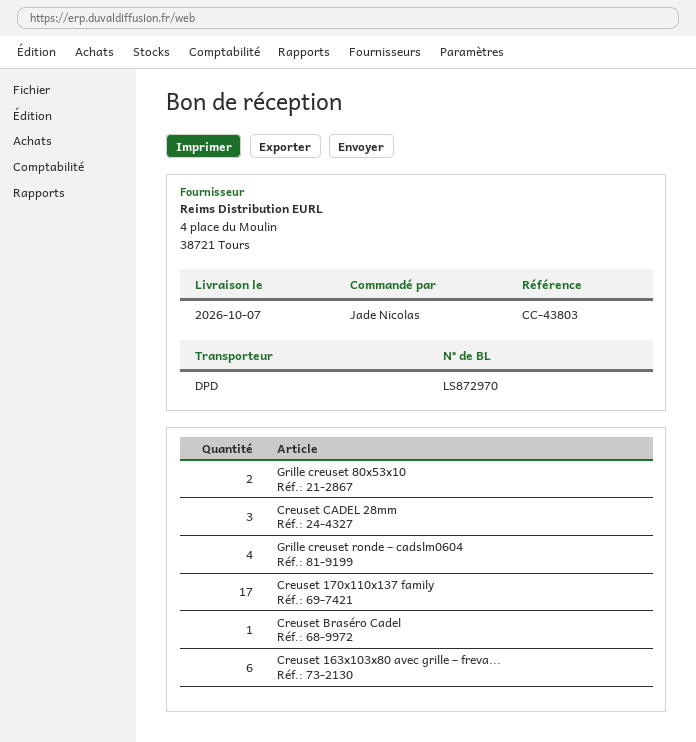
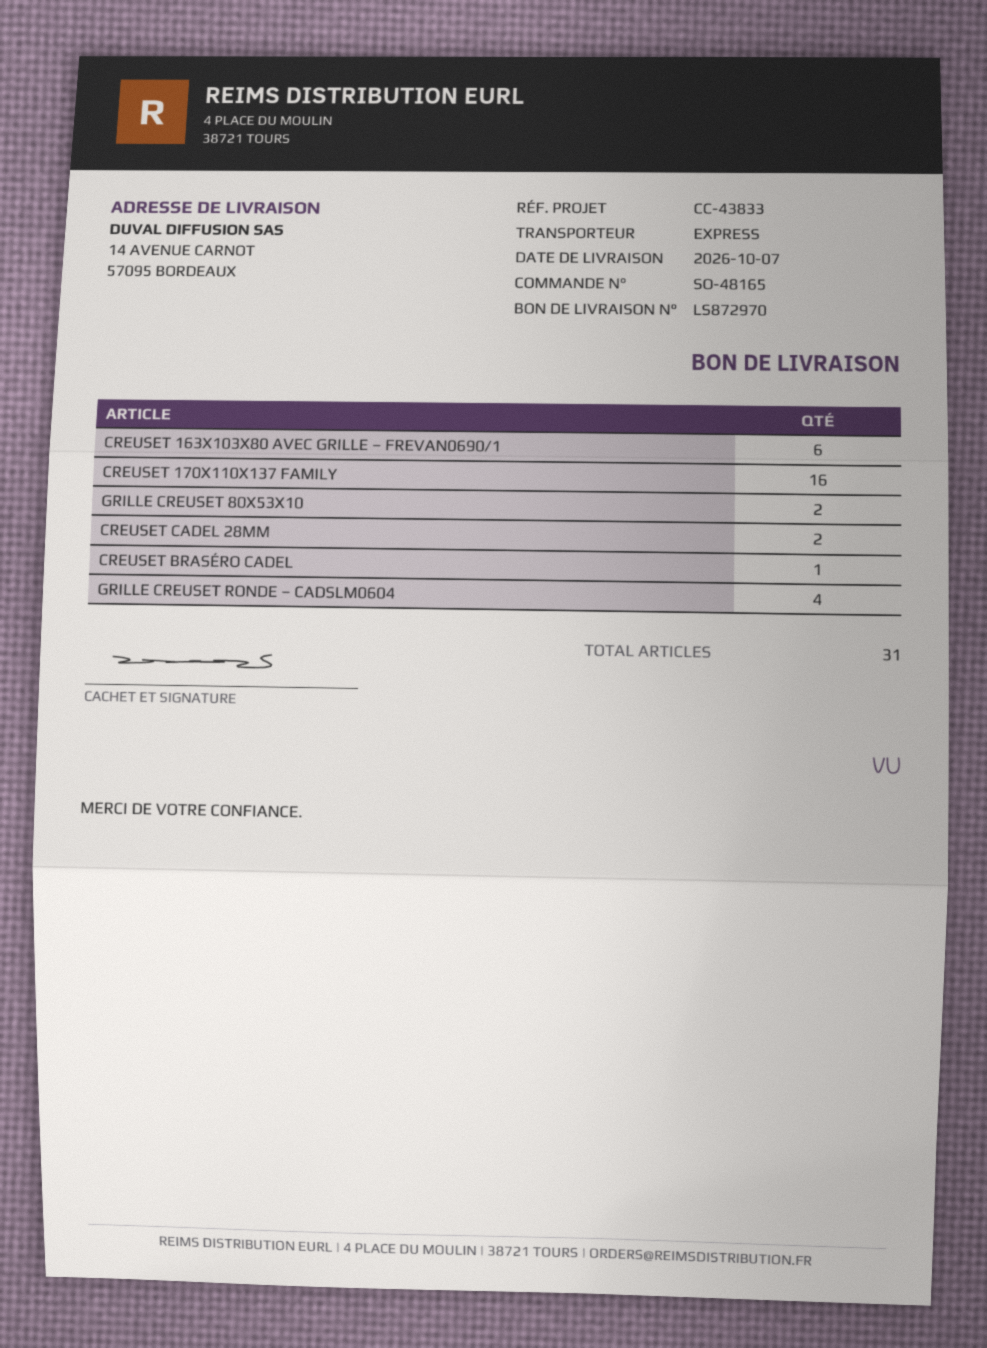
reference: CC-43803 -> CC-43833
shipping method: DPD -> express
Creuset CADEL 28mm: 3 -> 2
Creuset 170x110x137 family: 17 -> 16

